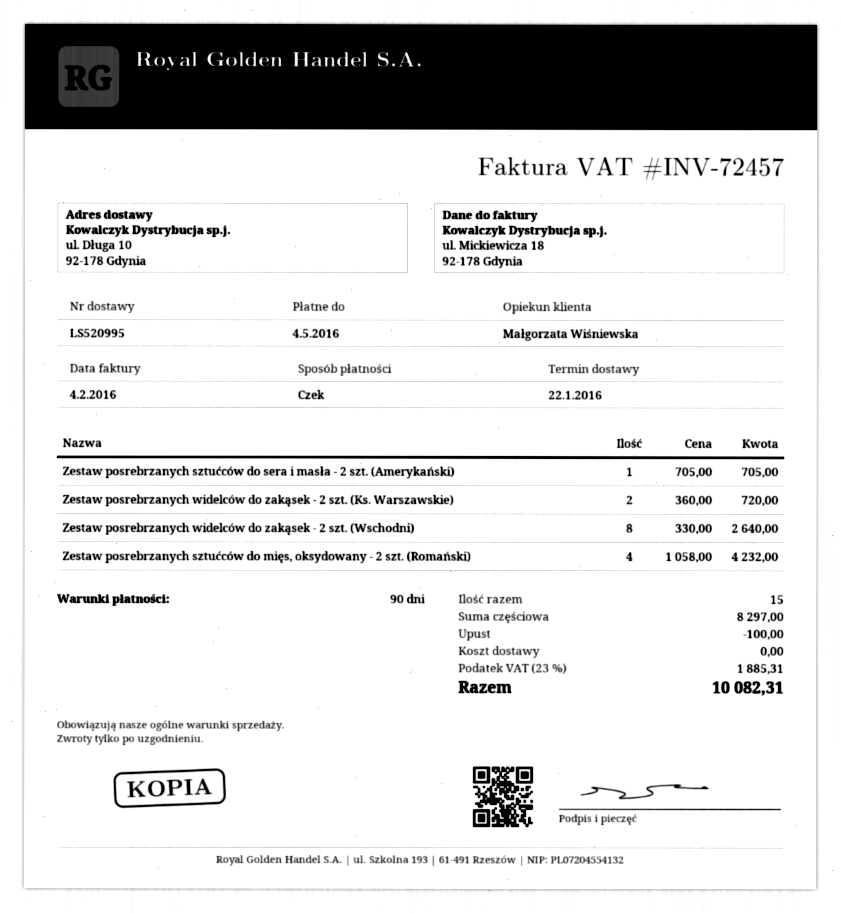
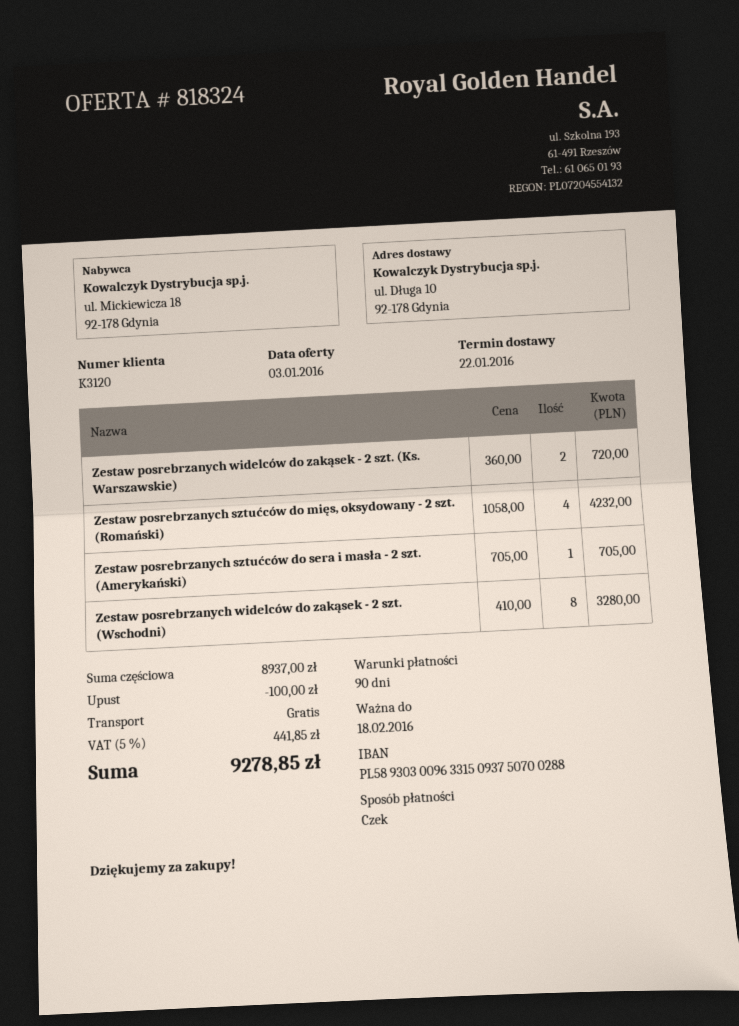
Zestaw posrebrzanych widelców do zakąsek - 2 szt. (Wschodni): 8 x 330.00 = 2640.00 -> 8 x 410.00 = 3280.00
subtotal: 8297.00 -> 8937.00
tax: 23% = 1885.31 -> 5% = 441.85
total: 10082.31 -> 9278.85

